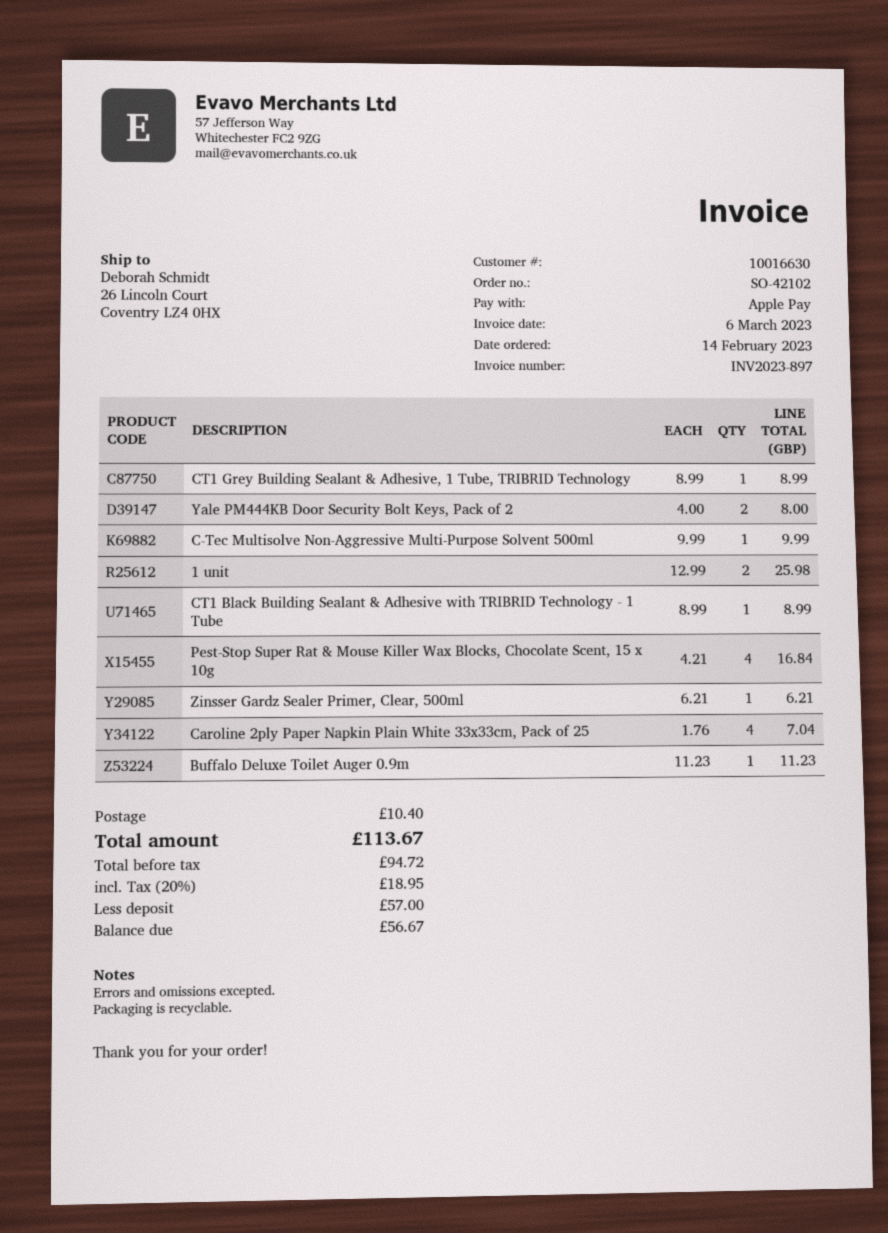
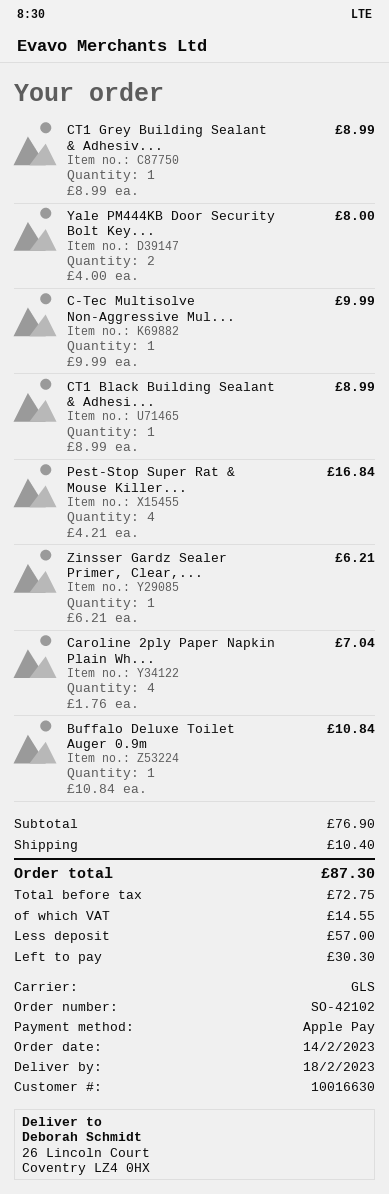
1 unit: 2 x 12.99 = 25.98 -> none
Buffalo Deluxe Toilet Auger 0.9m: 1 x 11.23 = 11.23 -> 1 x 10.84 = 10.84
net: 94.72 -> 72.75
tax: 18.95 -> 14.55
total: 113.67 -> 87.30
balance: 56.67 -> 30.30

